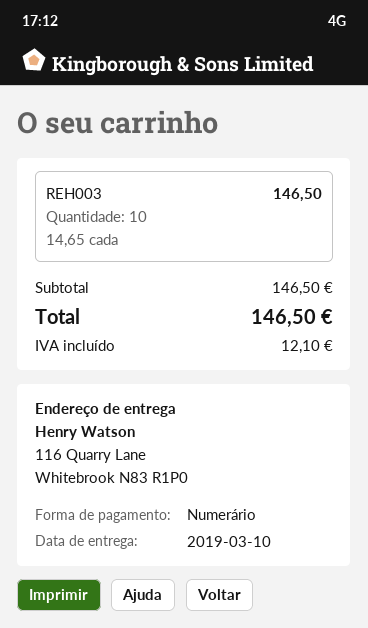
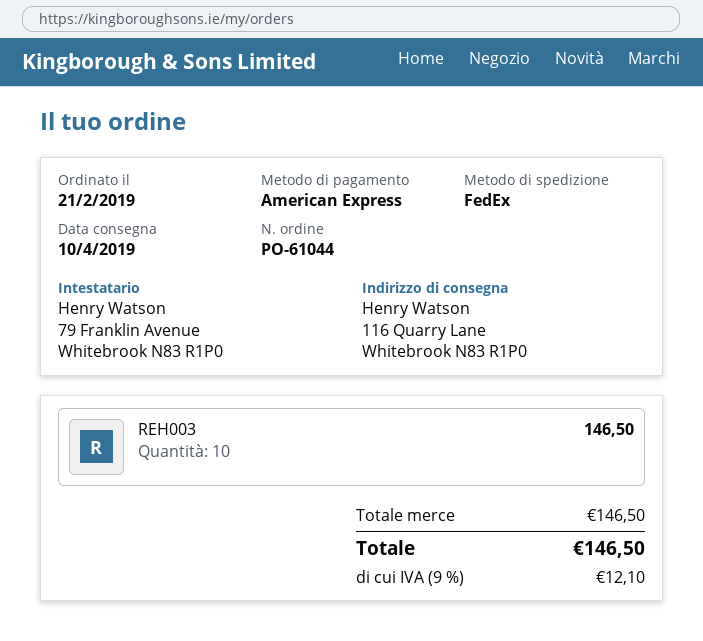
delivery date: 2019-03-10 -> 2019-04-10
payment method: cash -> American Express

